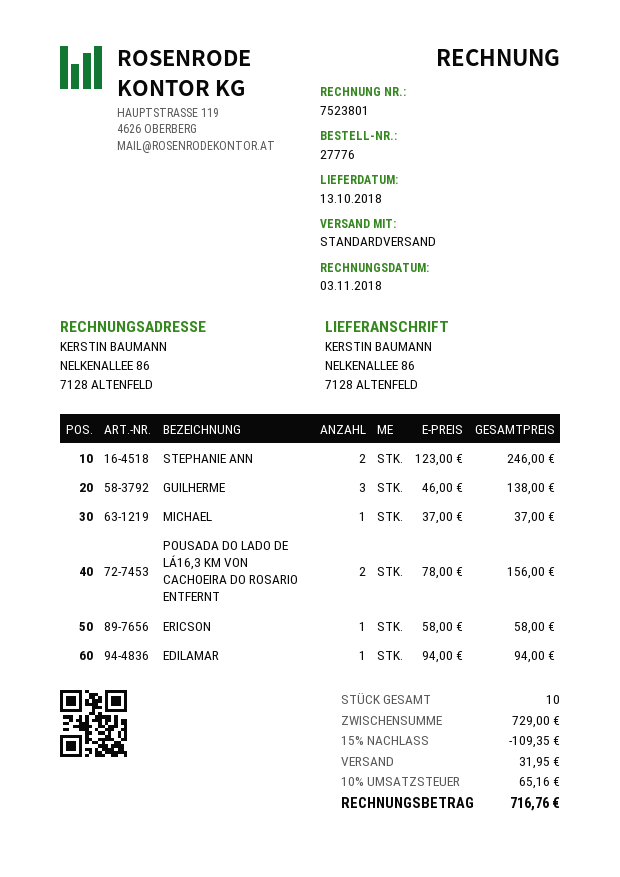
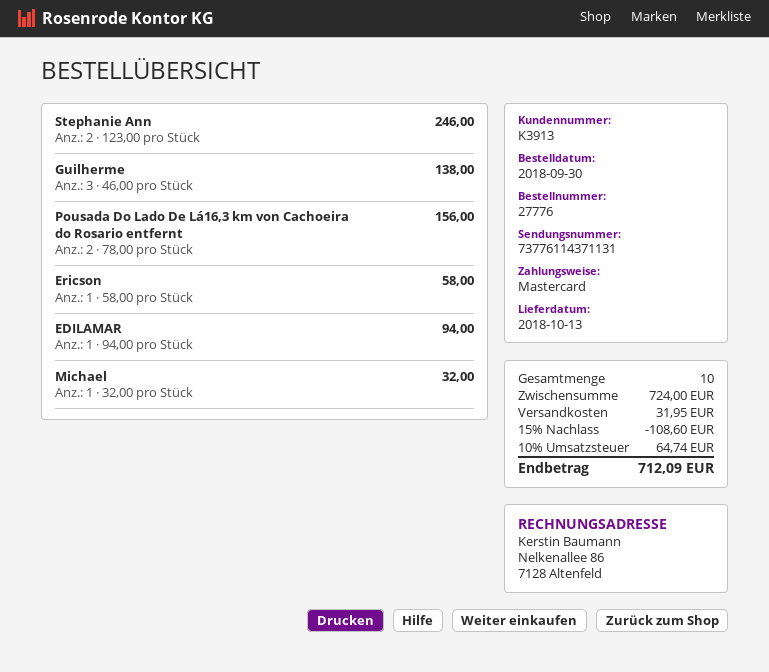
MICHAEL: 1 x 37.00 = 37.00 -> 1 x 32.00 = 32.00
subtotal: 729.00 -> 724.00
discount: 15% = 109.35 -> 15% = 108.60
tax: 10% = 65.16 -> 10% = 64.74
total: 716.76 -> 712.09

